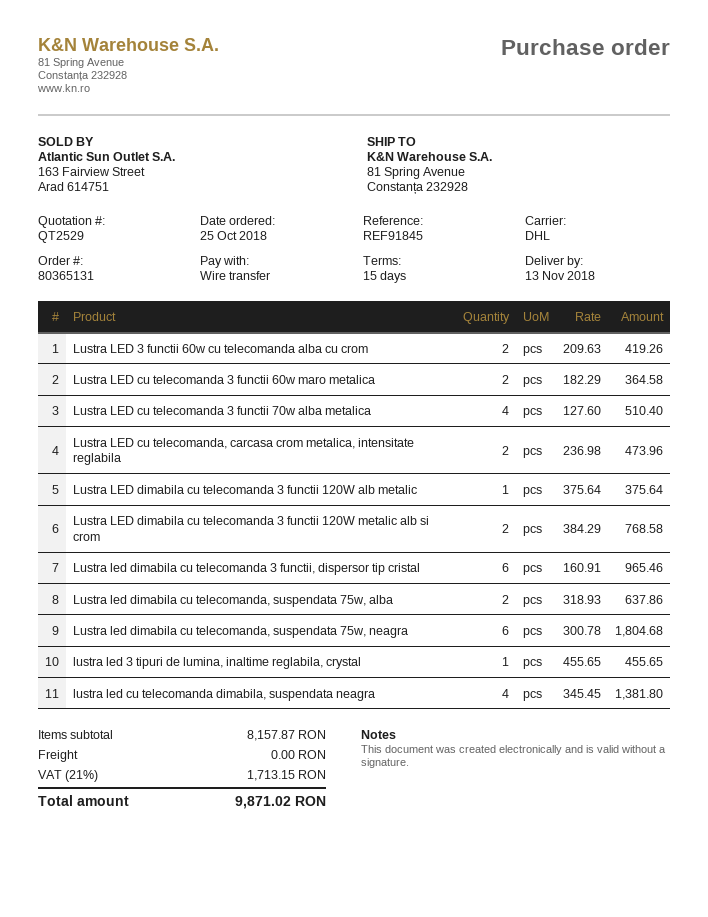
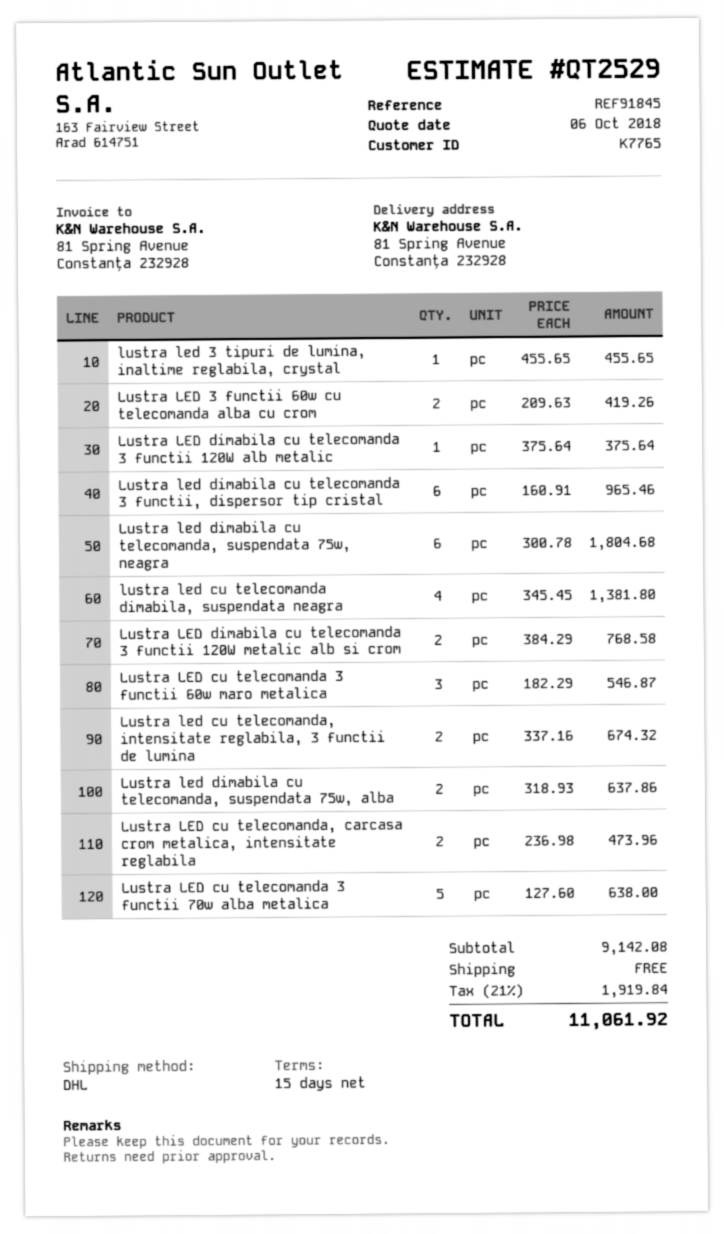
Lustra LED cu telecomanda 3 functii 60w maro metalica: 2 x 182.29 = 364.58 -> 3 x 182.29 = 546.87
Lustra LED cu telecomanda 3 functii 70w alba metalica: 4 x 127.60 = 510.40 -> 5 x 127.60 = 638.00
Lustra led cu telecomanda, intensitate reglabila, 3 functii de lumina: none -> 2 x 337.16 = 674.32
subtotal: 8157.87 -> 9142.08
tax: 21% = 1713.15 -> 21% = 1919.84
total: 9871.02 -> 11061.92

